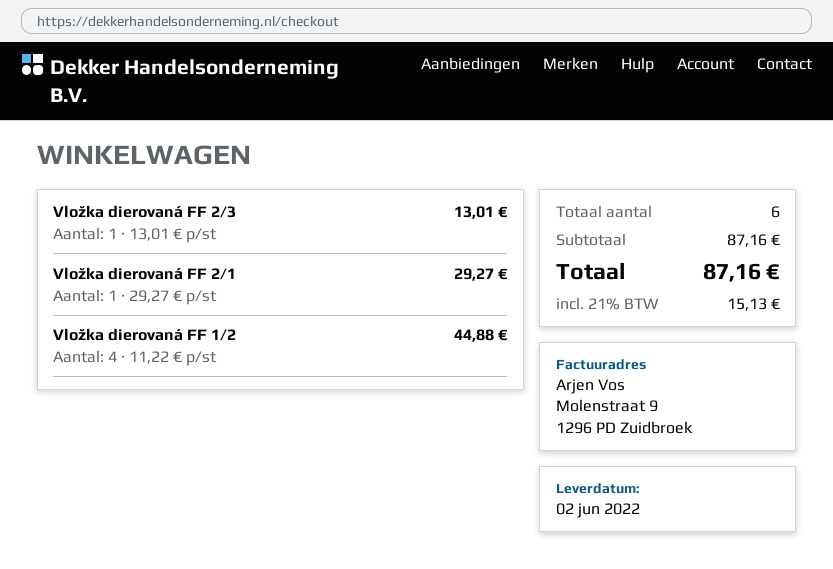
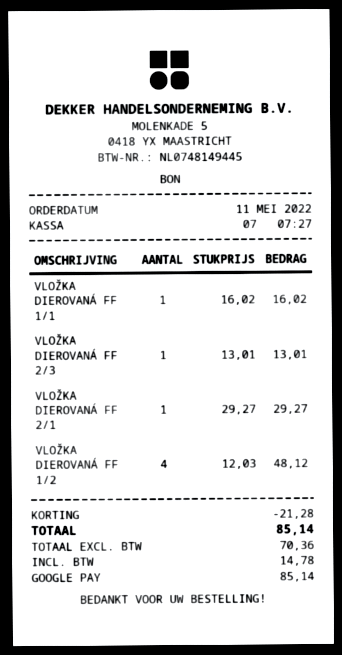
Vložka dierovaná FF 1/2: 4 x 11.22 = 44.88 -> 4 x 12.03 = 48.12
VLOŽKA DIEROVANÁ FF 1/1: none -> 1 x 16.02 = 16.02
discount: none -> 21.28
tax: 15.13 -> 14.78
total: 87.16 -> 85.14

